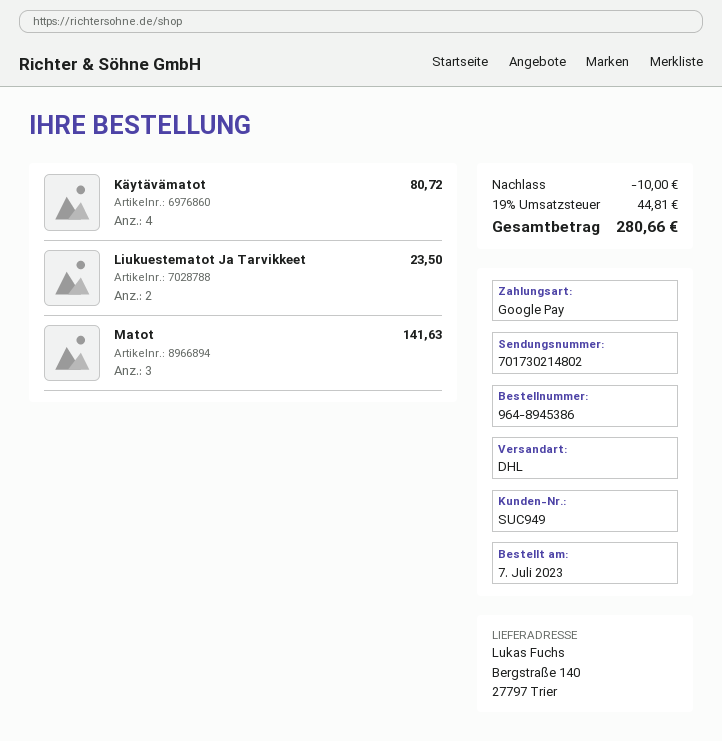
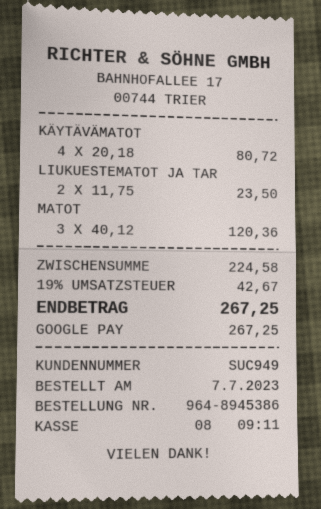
Matot: 3 for 141.63 -> 3 for 120.36
discount: 10.00 -> none
tax: 19% = 44.81 -> 19% = 42.67
total: 280.66 -> 267.25

